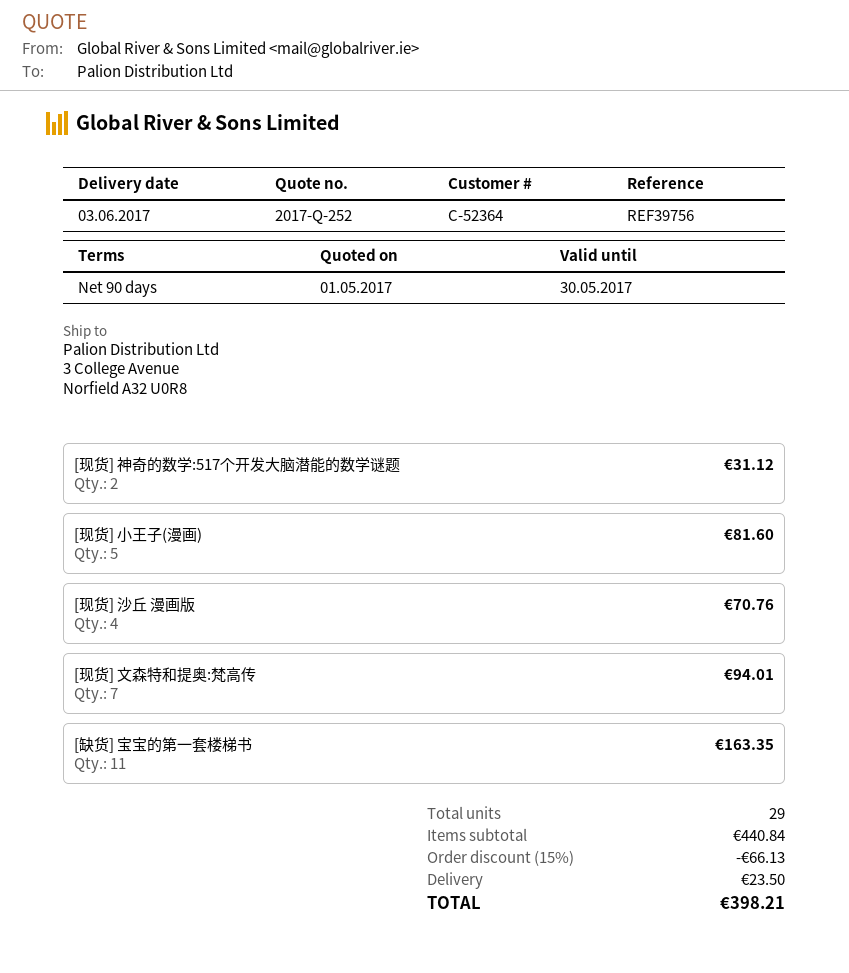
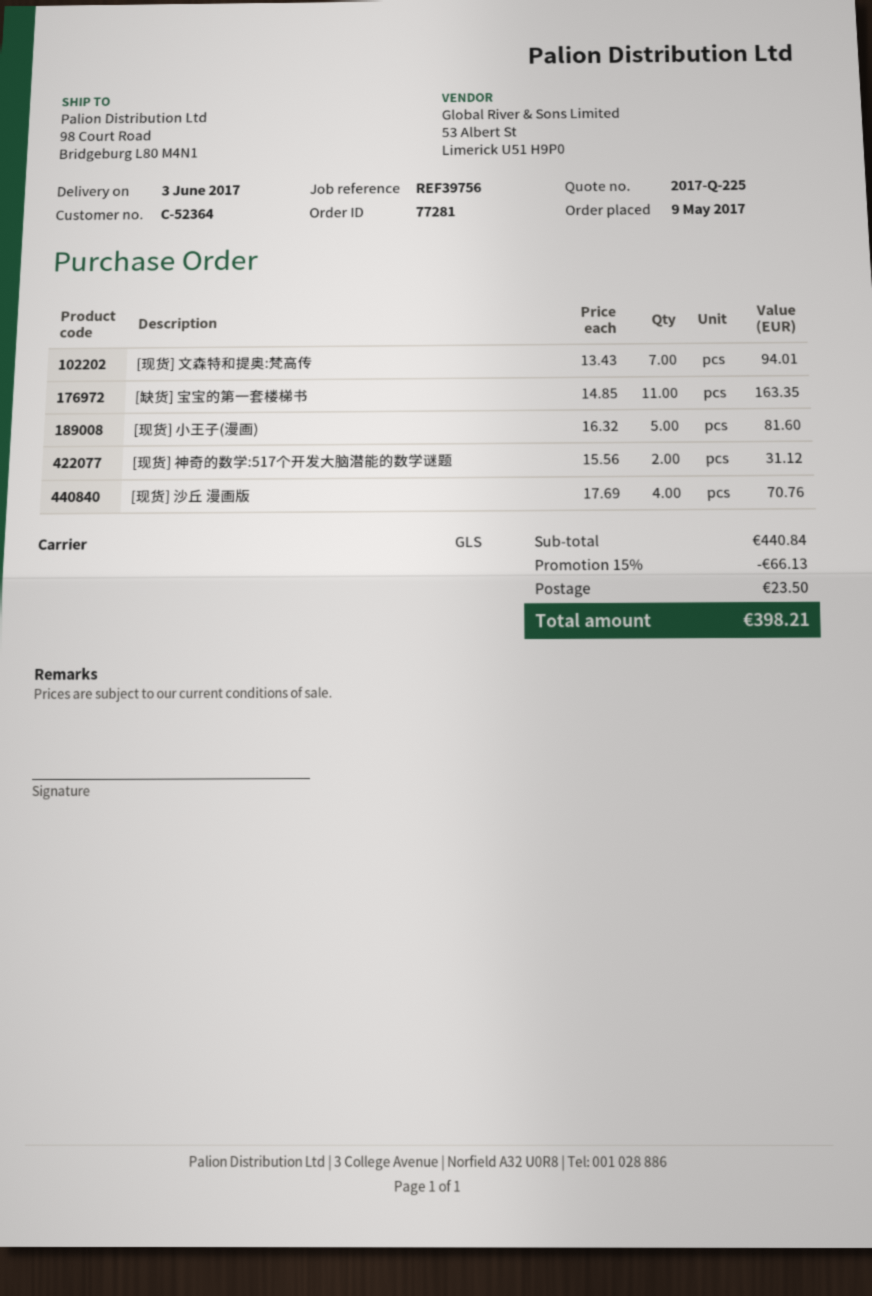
quote number: 2017-Q-252 -> 2017-Q-225
ship to: 3 College Avenue, Norfield A32 U0R8 -> 98 Court Road, Bridgeburg L80 M4N1

